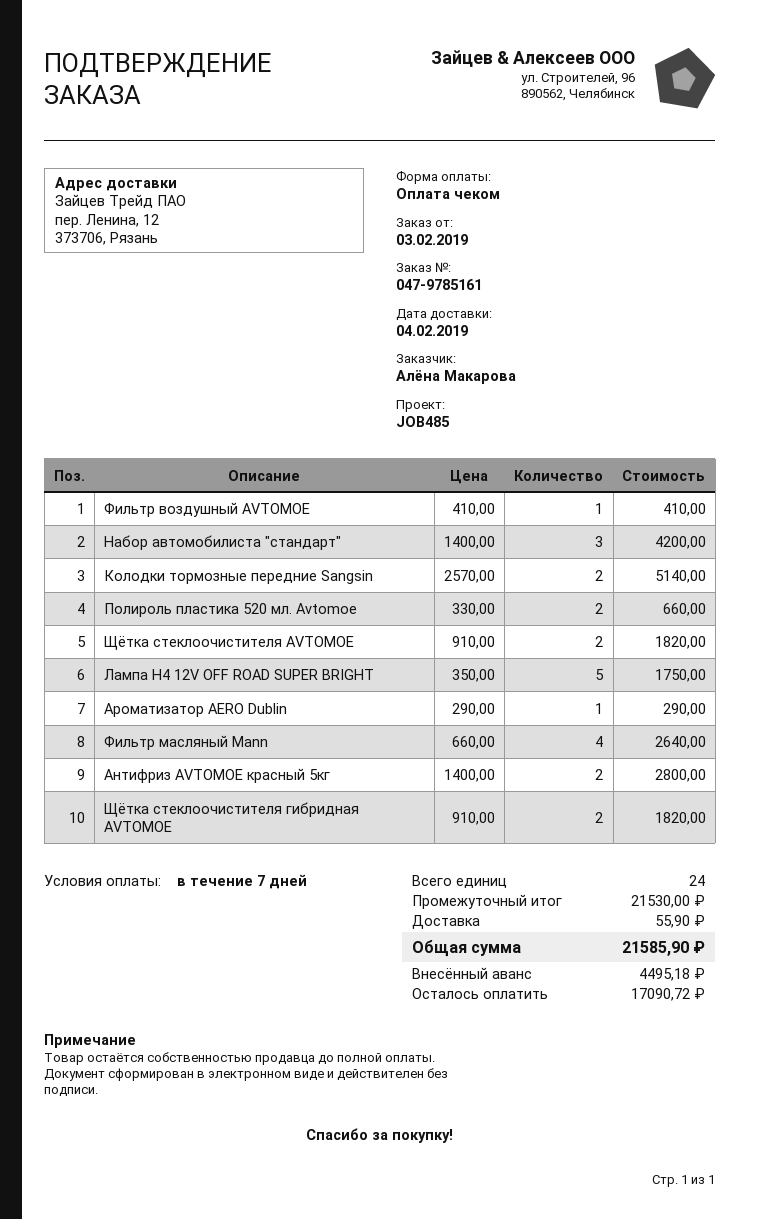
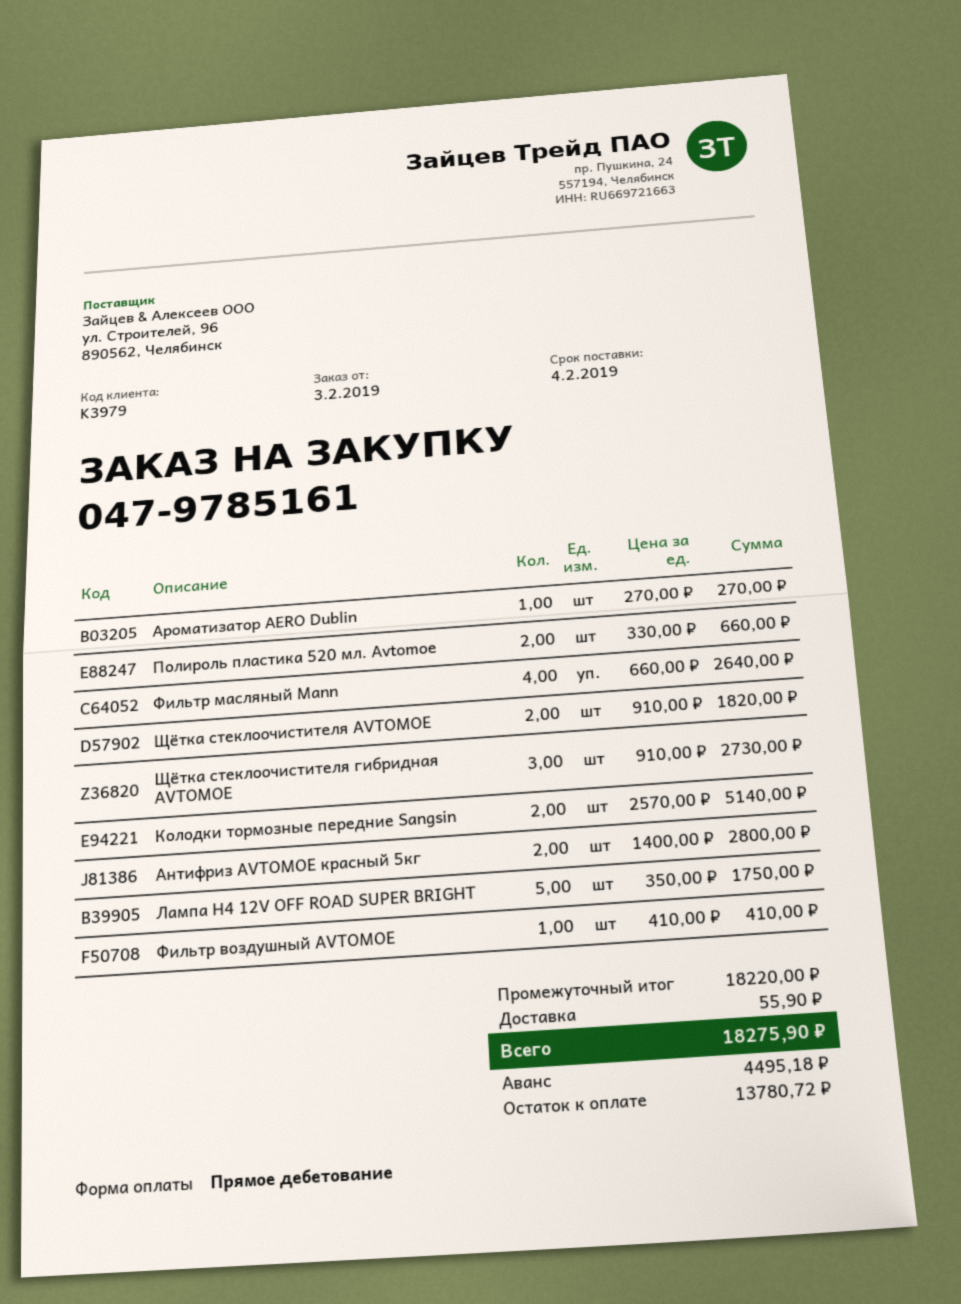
payment method: cheque -> direct debit
Набор автомобилиста "стандарт": 3 x 1400.00 = 4200.00 -> none
Ароматизатор AERO Dublin: 1 x 290.00 = 290.00 -> 1 x 270.00 = 270.00
Щётка стеклоочистителя гибридная AVTOMOE: 2 x 910.00 = 1820.00 -> 3 x 910.00 = 2730.00
subtotal: 21530.00 -> 18220.00
total: 21585.90 -> 18275.90
balance: 17090.72 -> 13780.72

